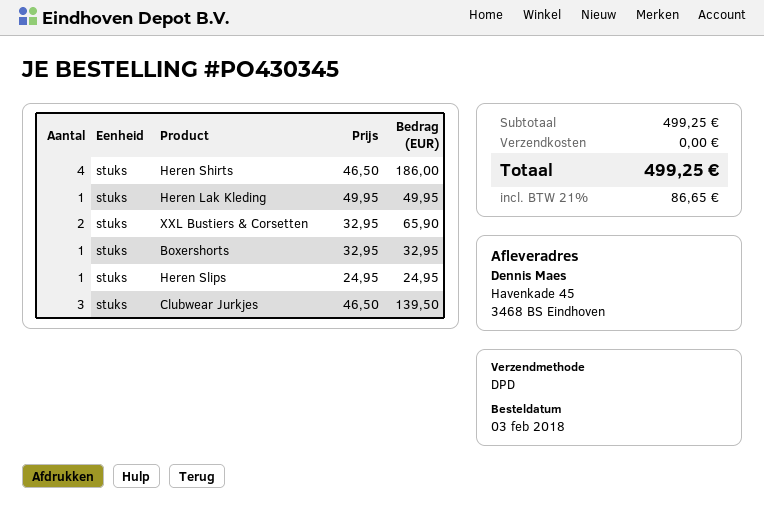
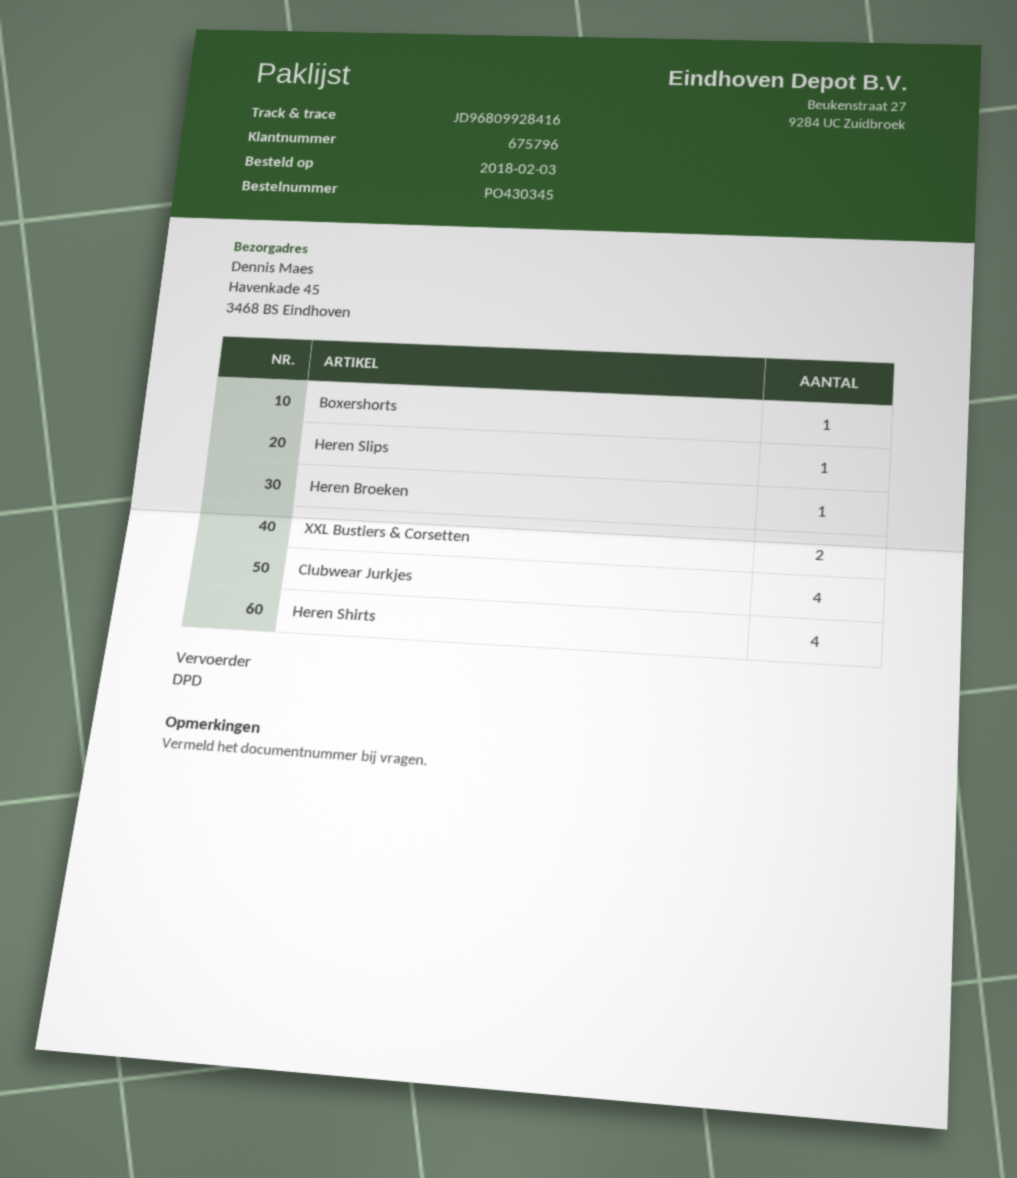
Heren Lak Kleding: 1 -> none
Clubwear Jurkjes: 3 -> 4
Heren Broeken: none -> 1

